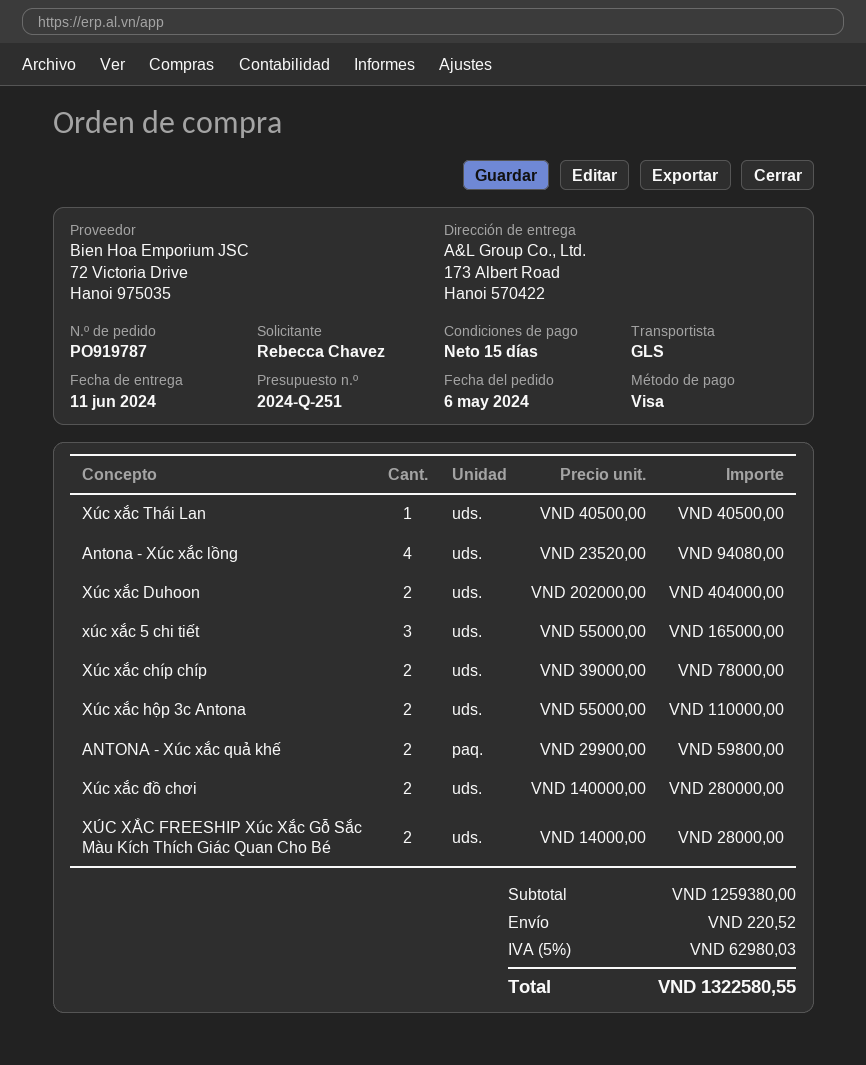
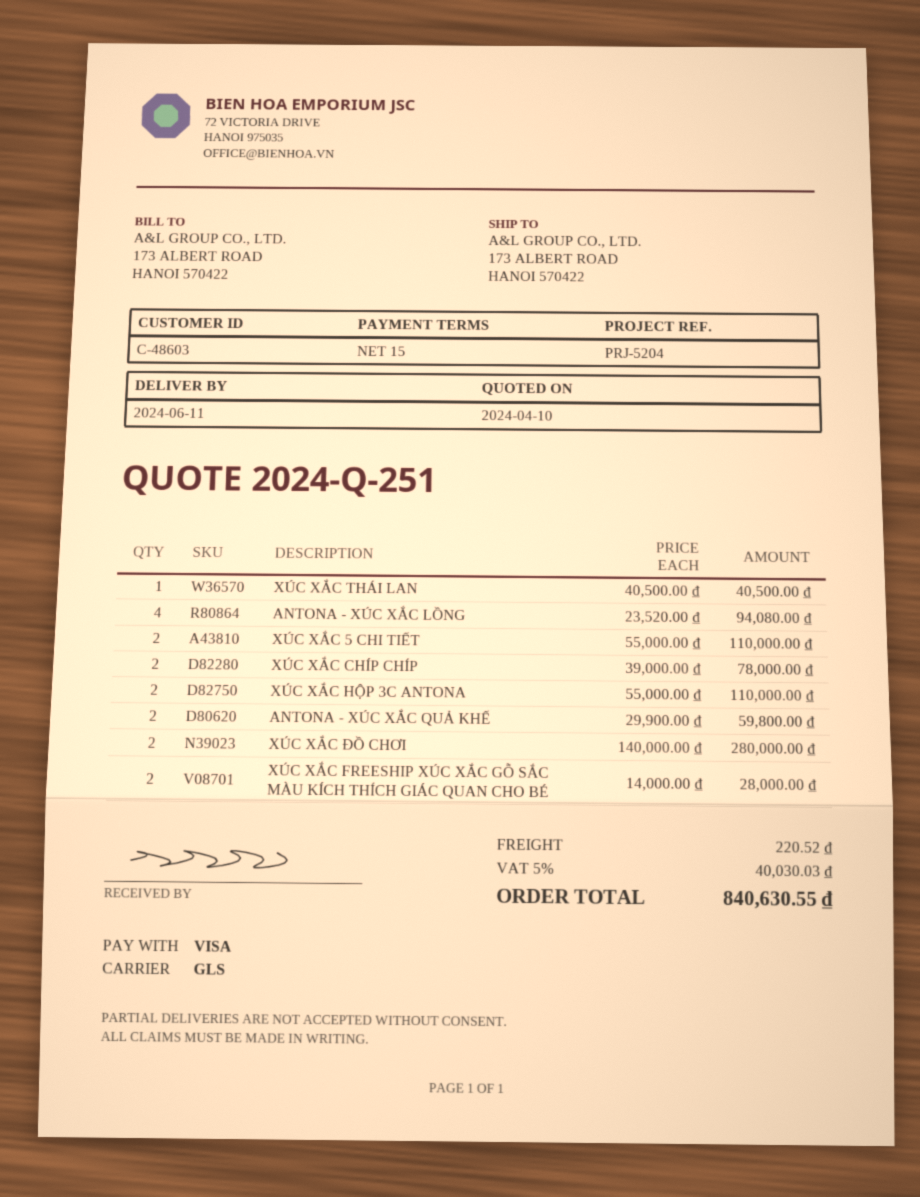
Xúc xắc Duhoon: 2 x 202000.00 = 404000.00 -> none
xúc xắc 5 chi tiết: 3 x 55000.00 = 165000.00 -> 2 x 55000.00 = 110000.00
tax: 5% = 62980.03 -> 5% = 40030.03
total: 1322580.55 -> 840630.55

